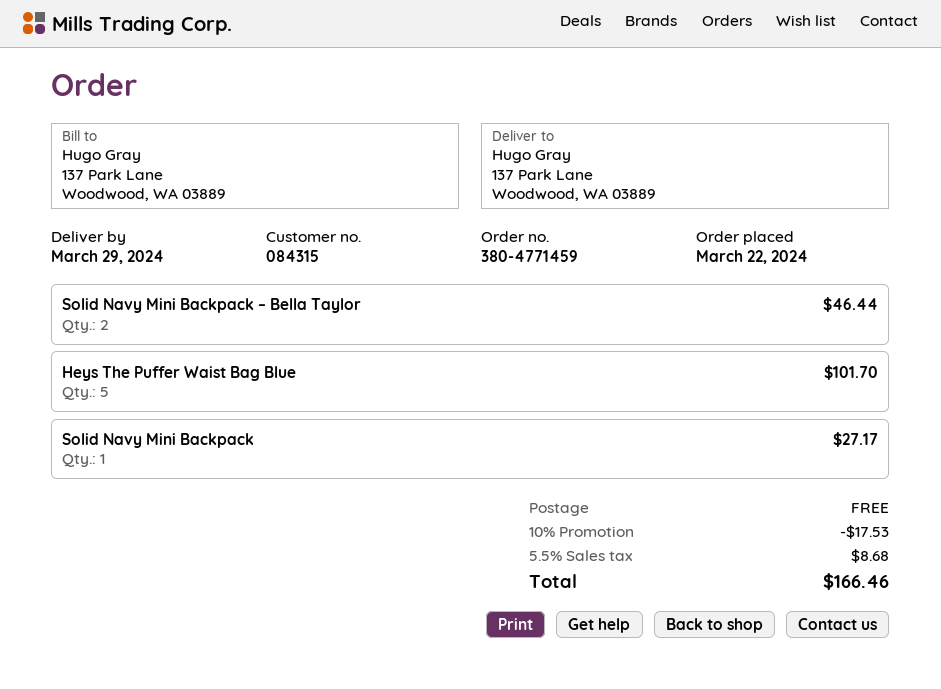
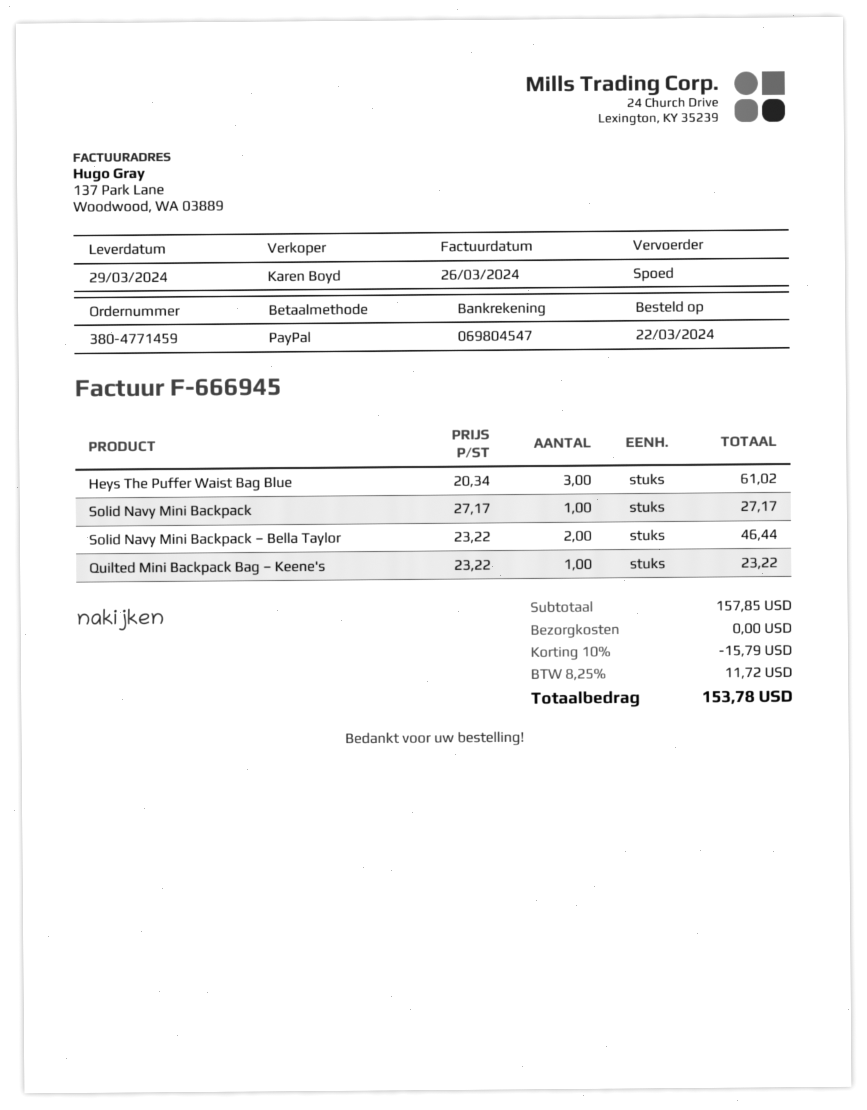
Heys The Puffer Waist Bag Blue: 5 for 101.70 -> 3 for 61.02
Quilted Mini Backpack Bag – Keene's: none -> 1 for 23.22
discount: 10% = 17.53 -> 10% = 15.79
tax: 5.5% = 8.68 -> 8.25% = 11.72
total: 166.46 -> 153.78

